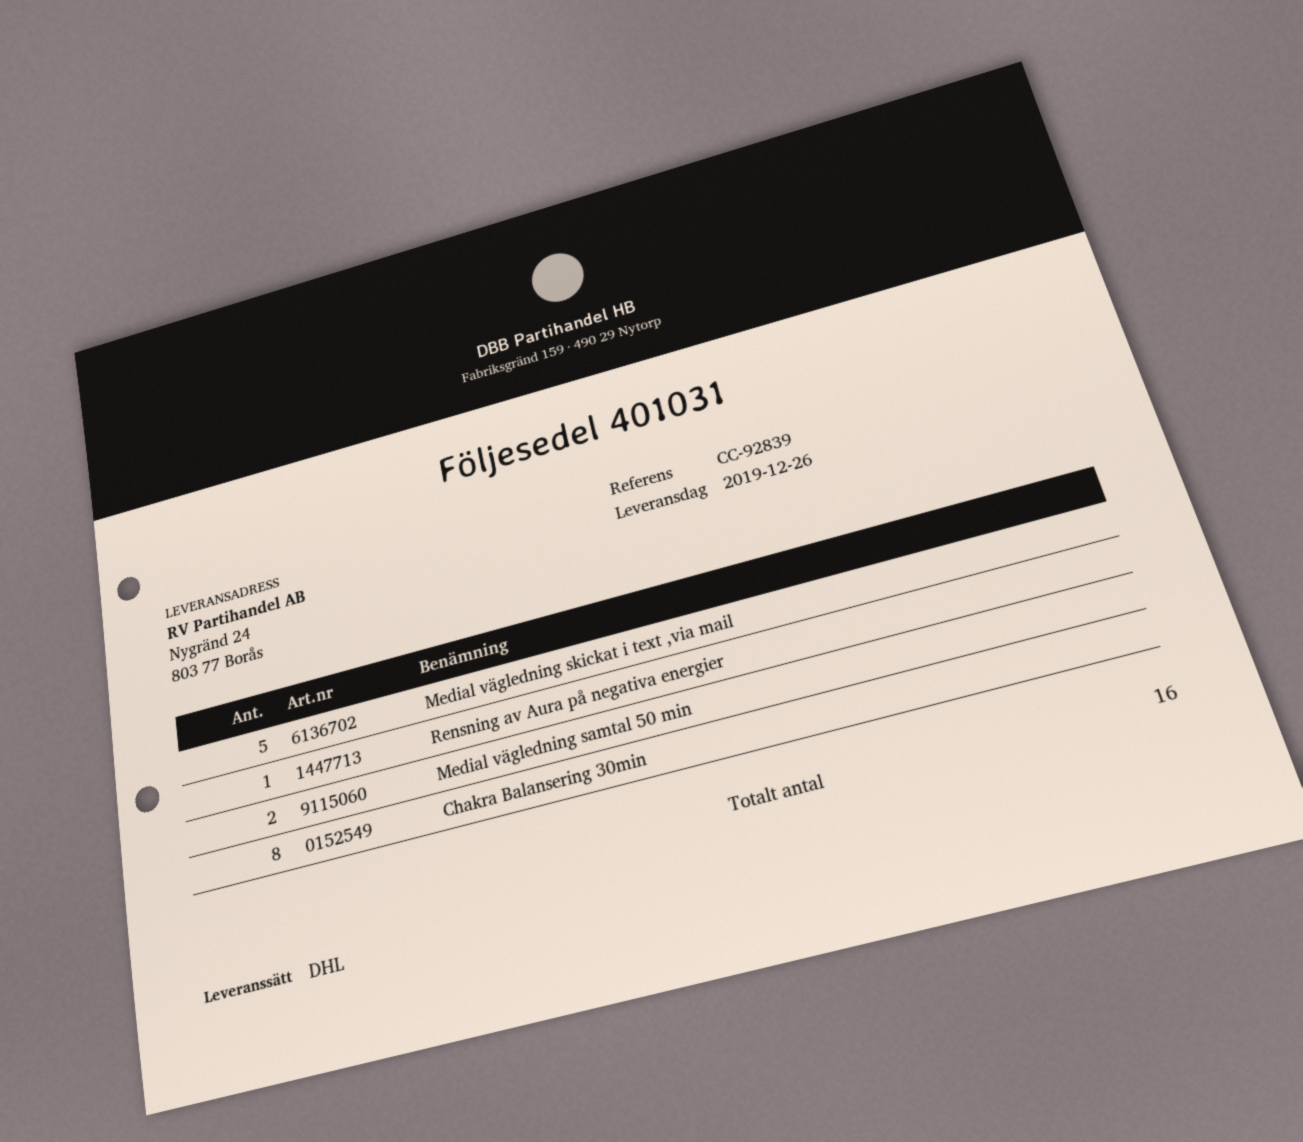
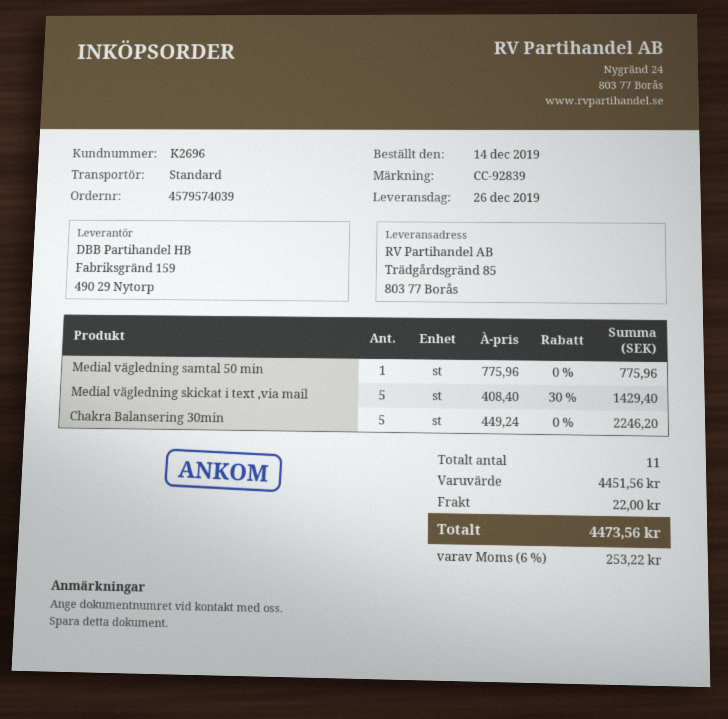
shipping method: DHL -> standard
ship to: Nygränd 24, 803 77 Borås -> Trädgårdsgränd 85, 803 77 Borås
Rensning av Aura på negativa energier: 1 -> none
Medial vägledning samtal 50 min: 2 -> 1
Chakra Balansering 30min: 8 -> 5
total quantity: 16 -> 11

